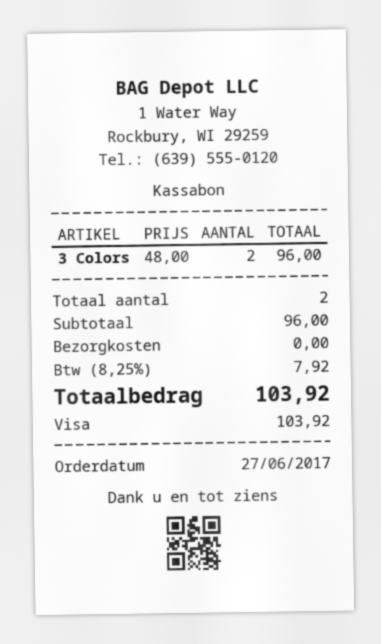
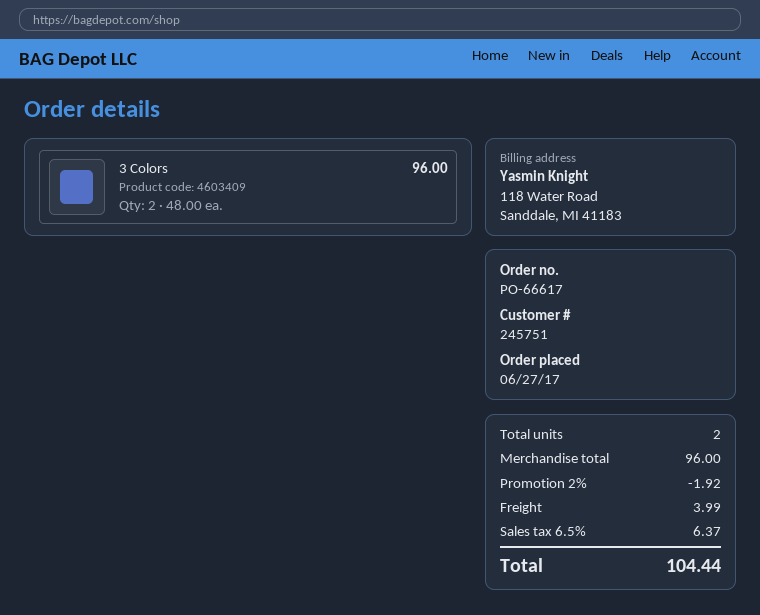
discount: none -> 2% = 1.92
shipping: 0.00 -> 3.99
tax: 8.25% = 7.92 -> 6.5% = 6.37
total: 103.92 -> 104.44

